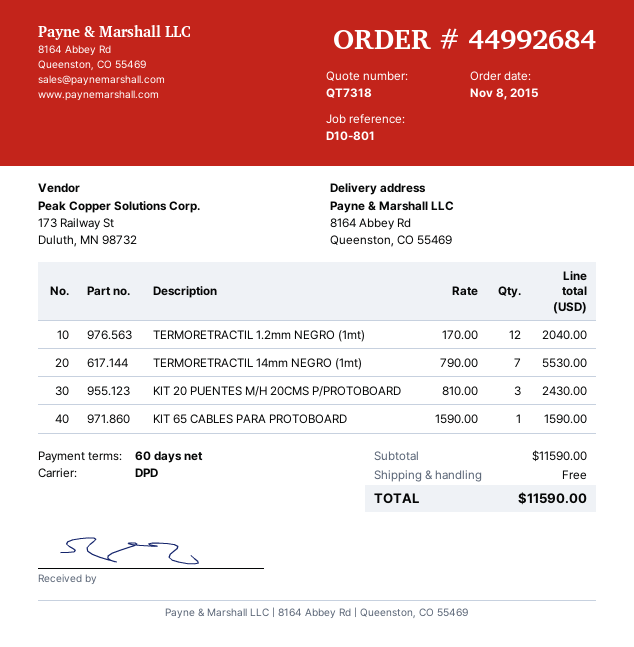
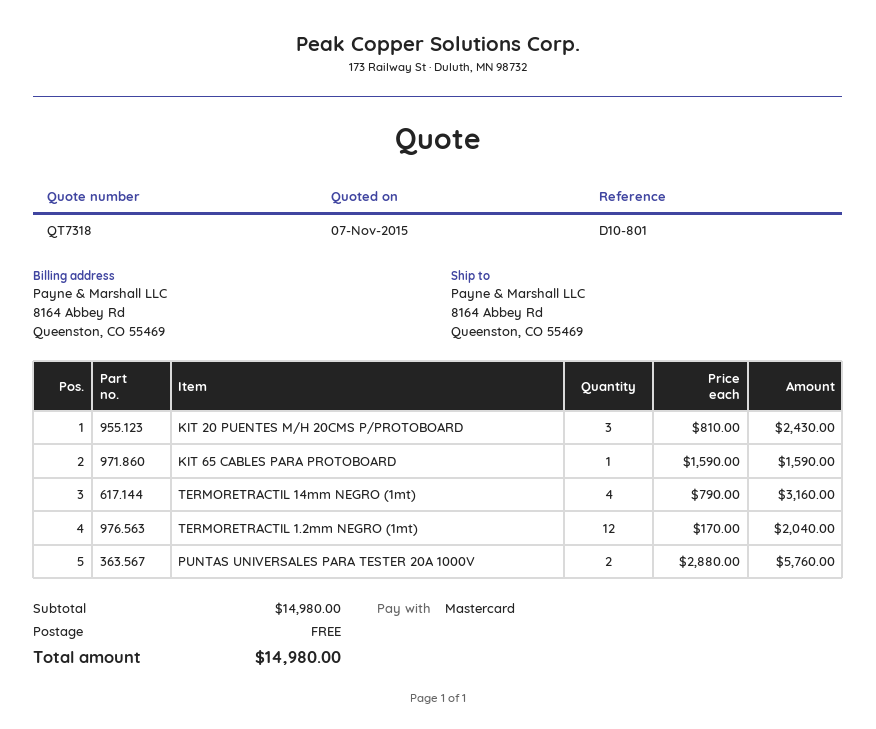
TERMORETRACTIL 14mm NEGRO (1mt): 7 x 790.00 = 5530.00 -> 4 x 790.00 = 3160.00
PUNTAS UNIVERSALES PARA TESTER 20A 1000V: none -> 2 x 2880.00 = 5760.00
subtotal: 11590.00 -> 14980.00
total: 11590.00 -> 14980.00

